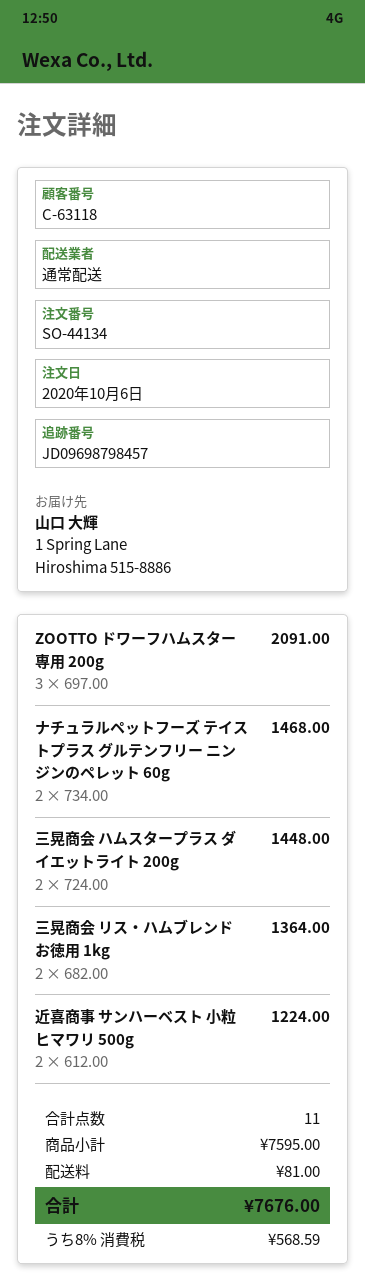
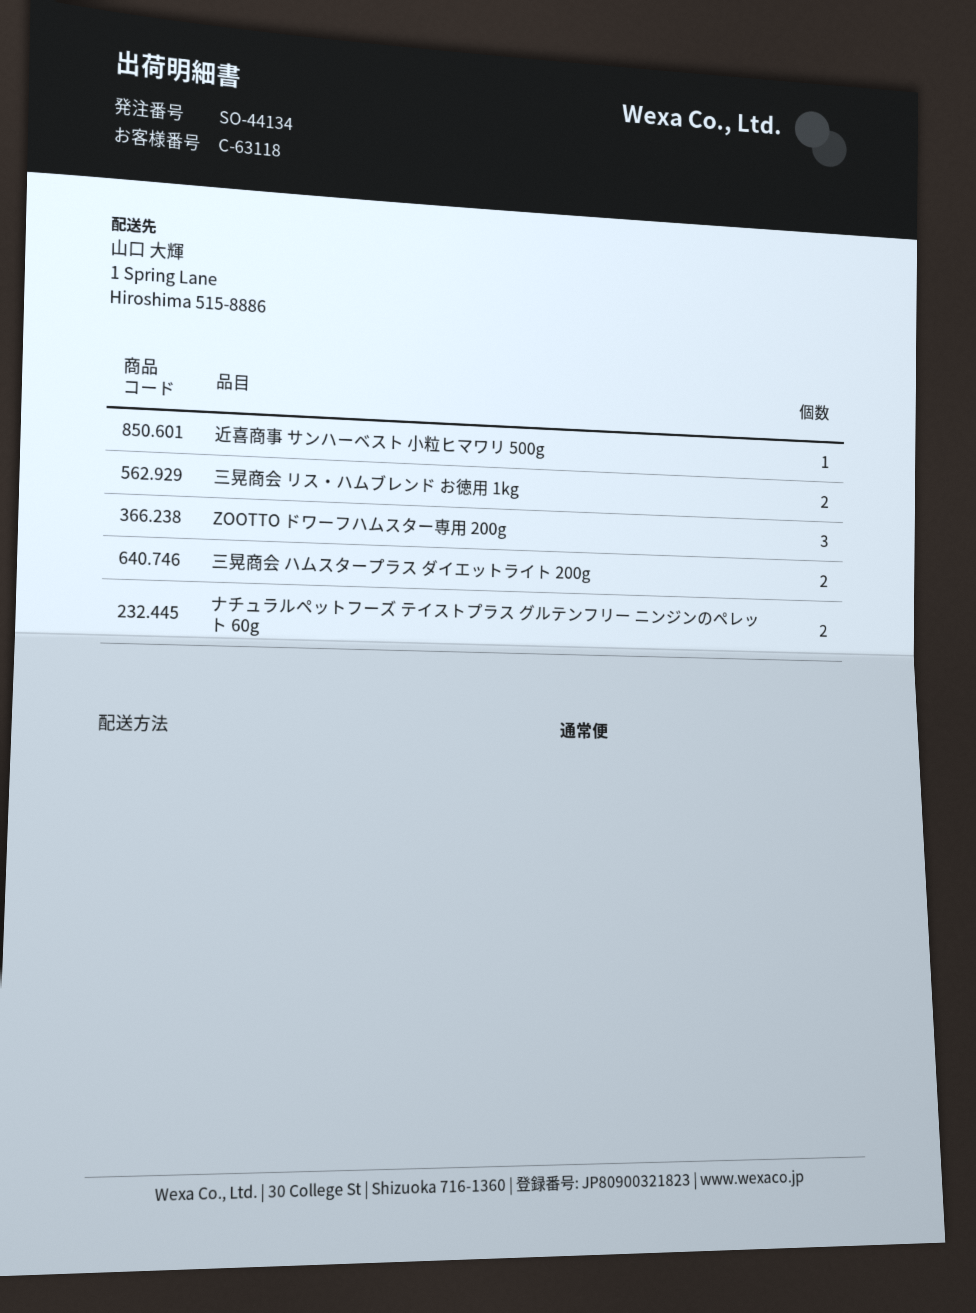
近喜商事 サンハーベスト 小粒ヒマワリ 500g: 2 -> 1

